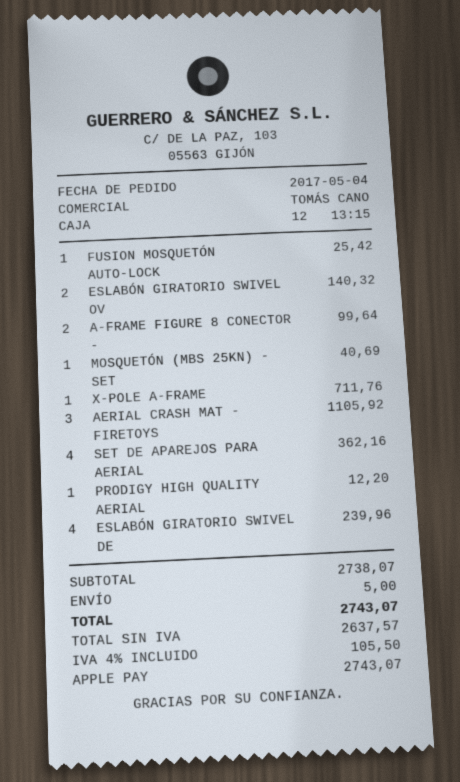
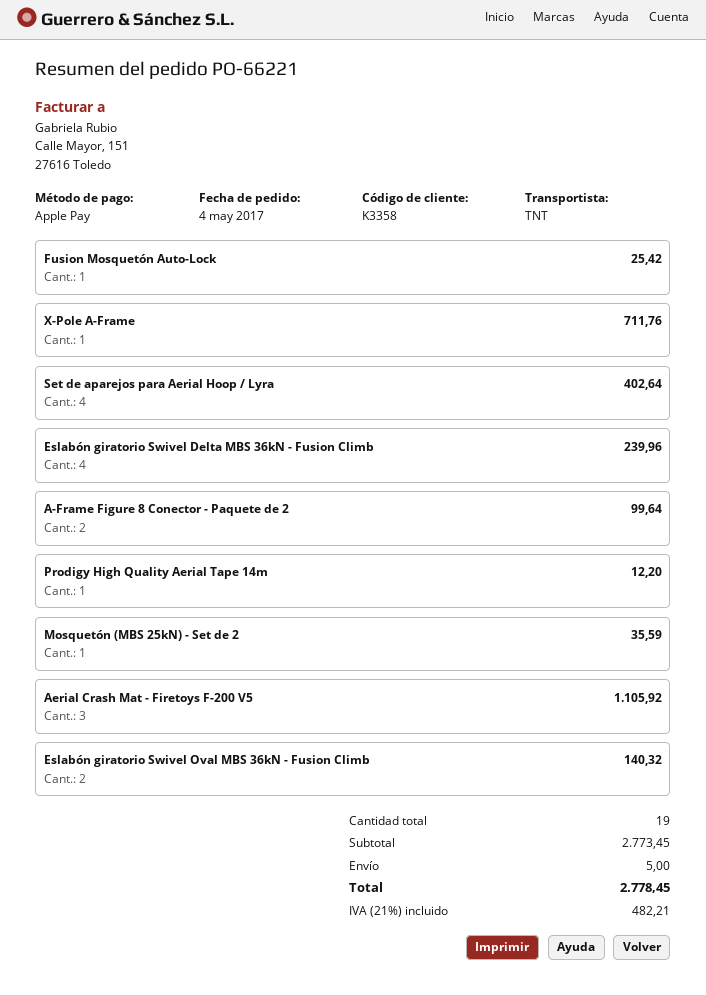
MOSQUETÓN (MBS 25KN) - SET: 1 for 40.69 -> 1 for 35.59
SET DE APAREJOS PARA AERIAL: 4 for 362.16 -> 4 for 402.64
subtotal: 2738.07 -> 2773.45
tax: 4% = 105.50 -> 21% = 482.21
total: 2743.07 -> 2778.45

